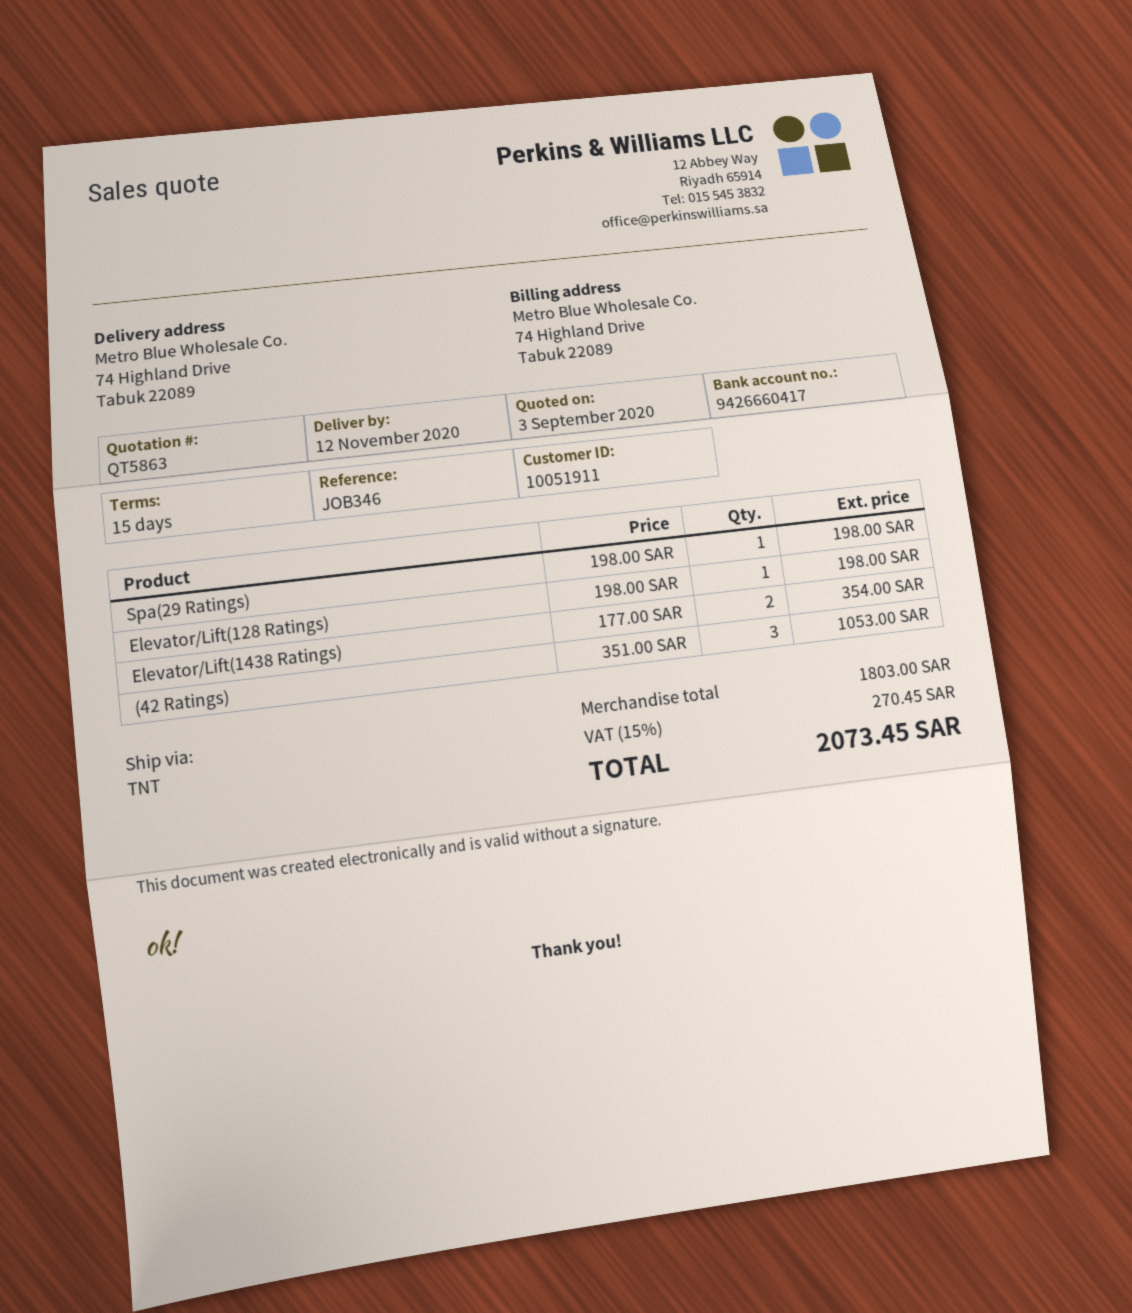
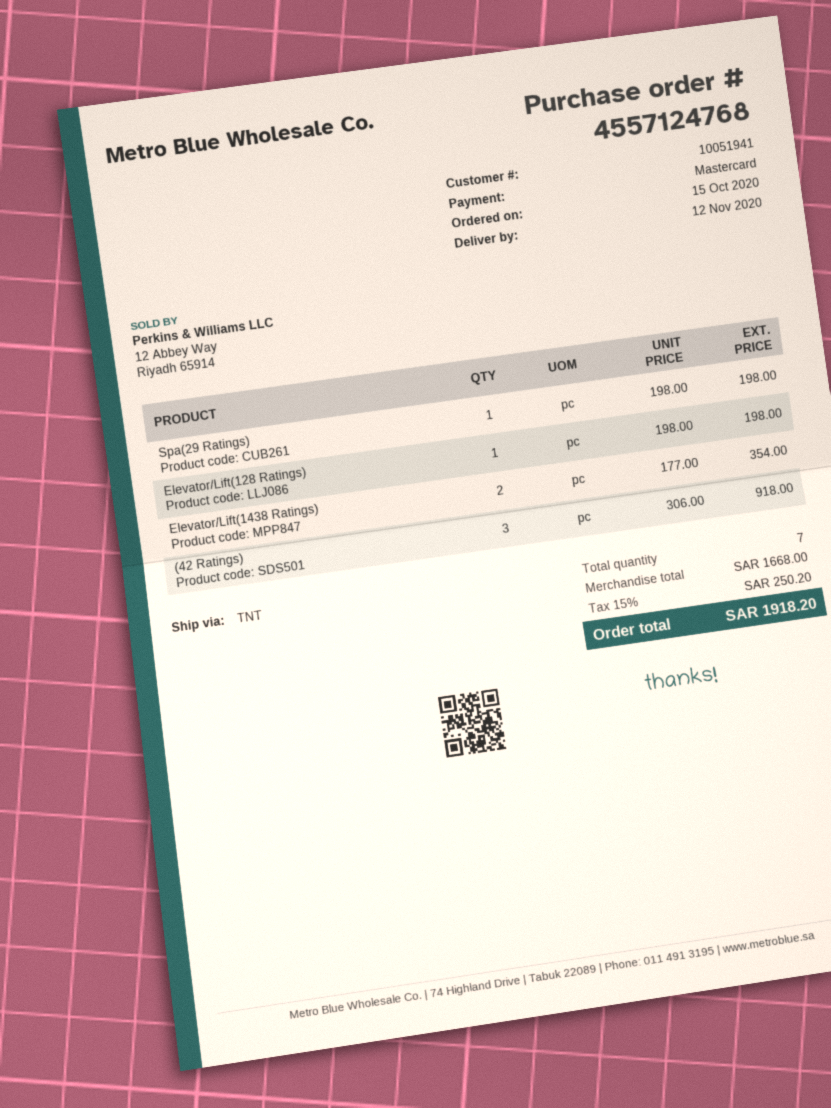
customer number: 10051911 -> 10051941
(42 Ratings): 3 x 351.00 = 1053.00 -> 3 x 306.00 = 918.00
subtotal: 1803.00 -> 1668.00
tax: 15% = 270.45 -> 15% = 250.20
total: 2073.45 -> 1918.20

